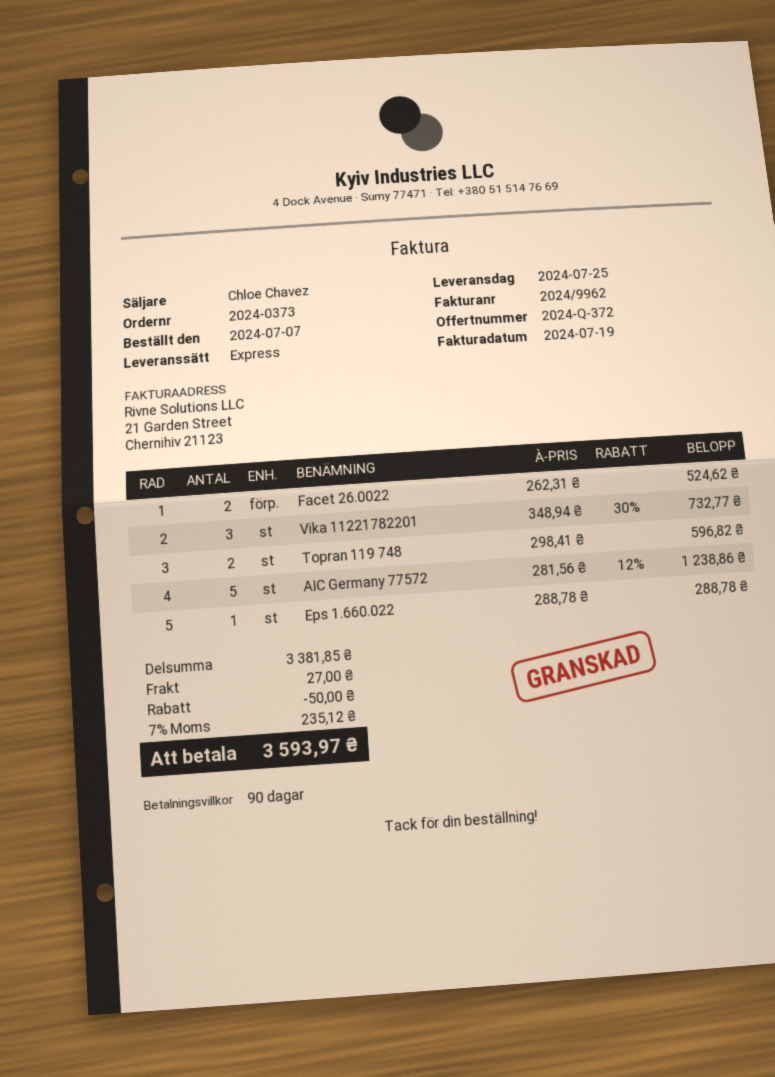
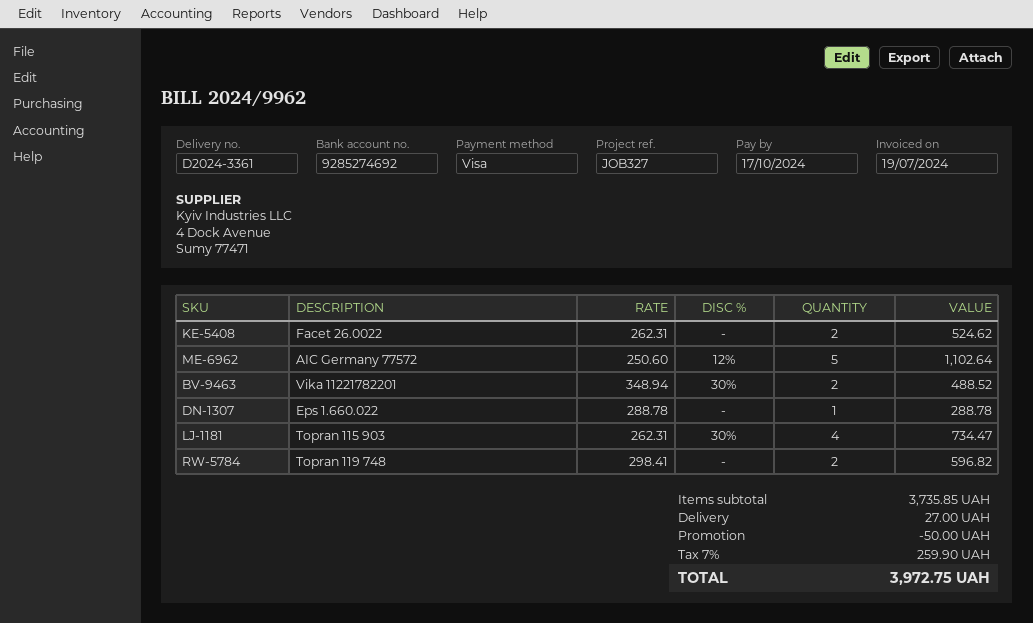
Vika 11221782201: 3 x 348.94 - 30% = 732.77 -> 2 x 348.94 - 30% = 488.52
AIC Germany 77572: 5 x 281.56 - 12% = 1238.86 -> 5 x 250.60 - 12% = 1102.64
Topran 115 903: none -> 4 x 262.31 - 30% = 734.47
subtotal: 3381.85 -> 3735.85
tax: 7% = 235.12 -> 7% = 259.90
total: 3593.97 -> 3972.75

